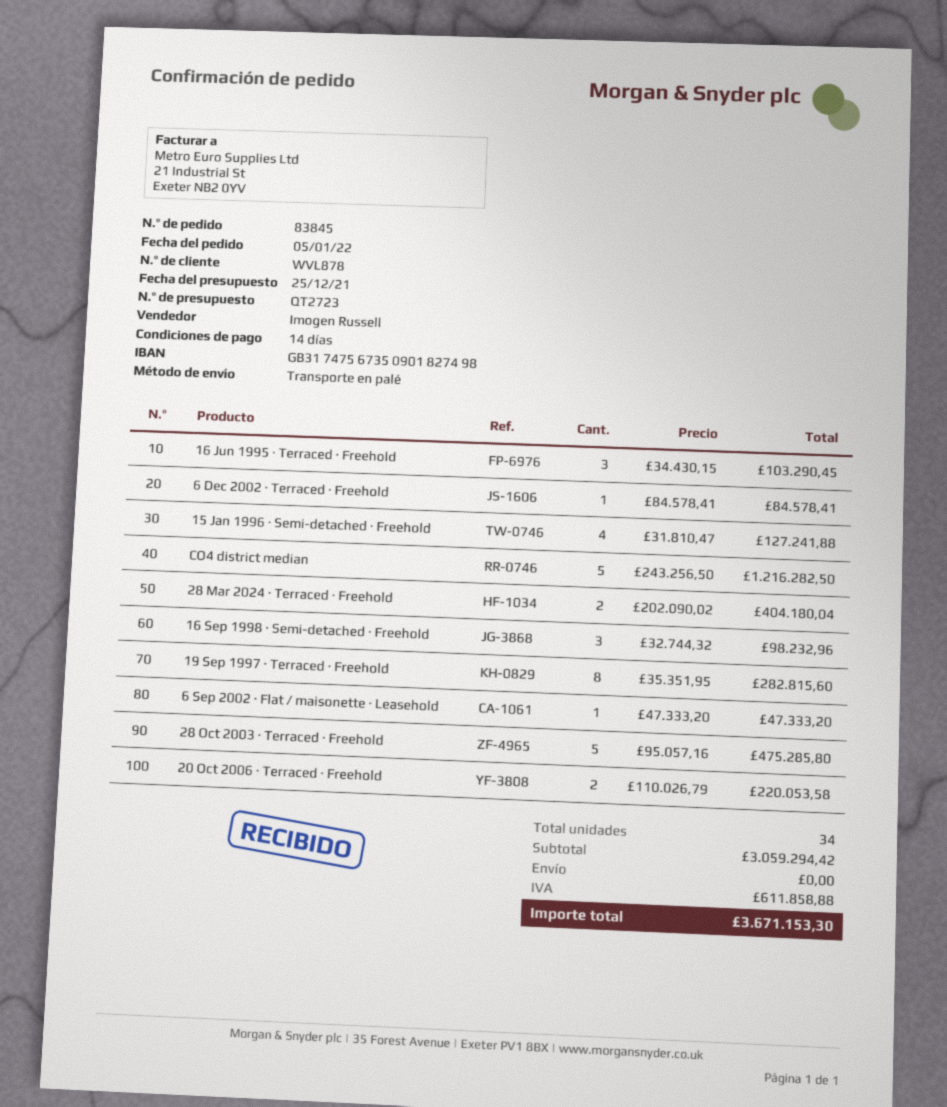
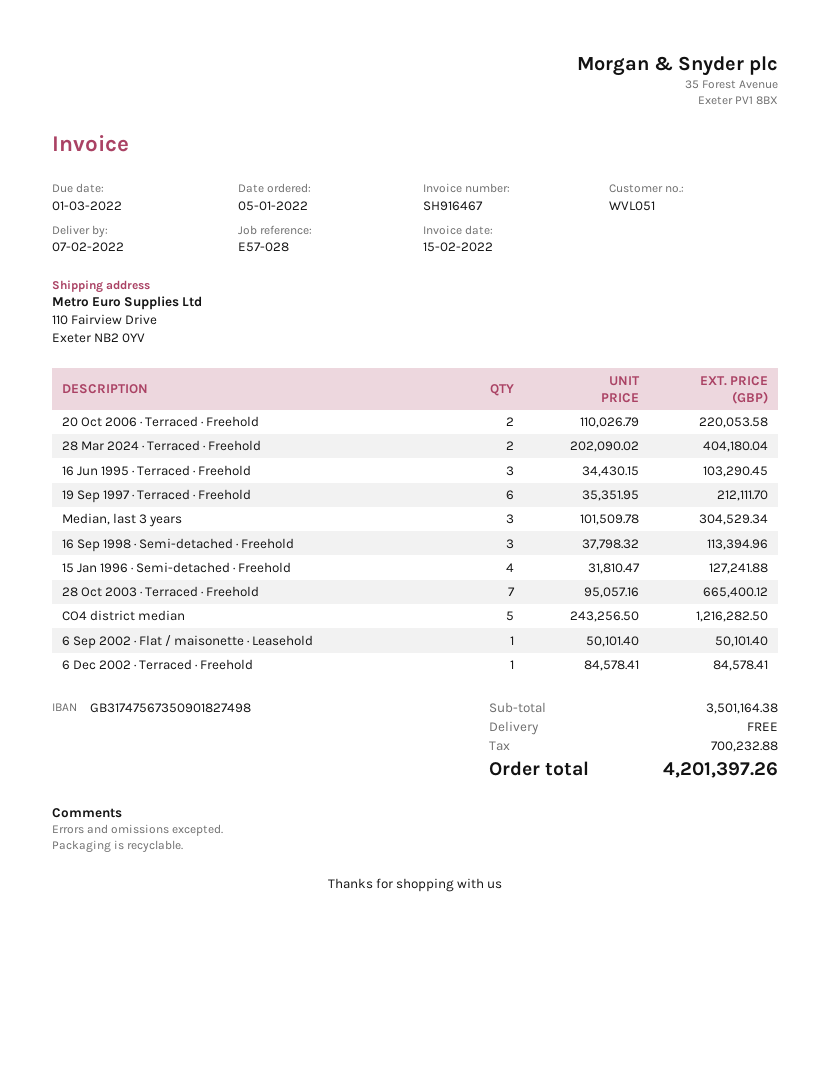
customer number: WVL878 -> WVL051
16 Sep 1998 · Semi-detached · Freehold: 3 x 32744.32 = 98232.96 -> 3 x 37798.32 = 113394.96
19 Sep 1997 · Terraced · Freehold: 8 x 35351.95 = 282815.60 -> 6 x 35351.95 = 212111.70
6 Sep 2002 · Flat / maisonette · Leasehold: 1 x 47333.20 = 47333.20 -> 1 x 50101.40 = 50101.40
28 Oct 2003 · Terraced · Freehold: 5 x 95057.16 = 475285.80 -> 7 x 95057.16 = 665400.12
Median, last 3 years: none -> 3 x 101509.78 = 304529.34
subtotal: 3059294.42 -> 3501164.38
tax: 611858.88 -> 700232.88
total: 3671153.30 -> 4201397.26

